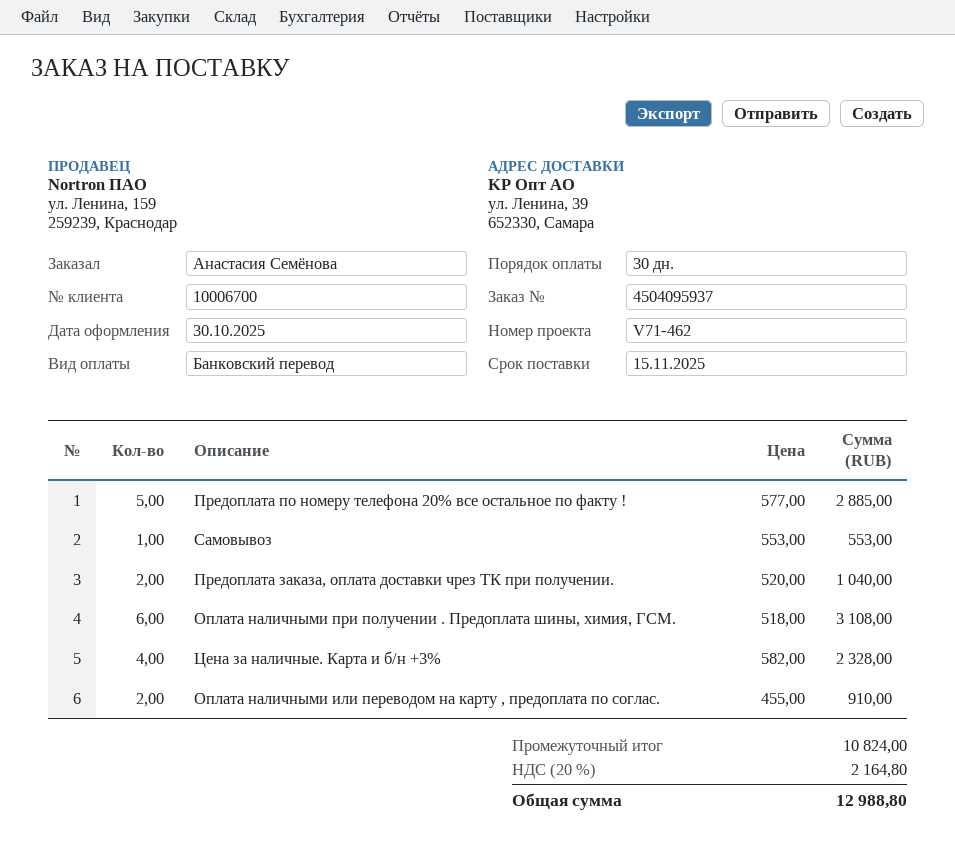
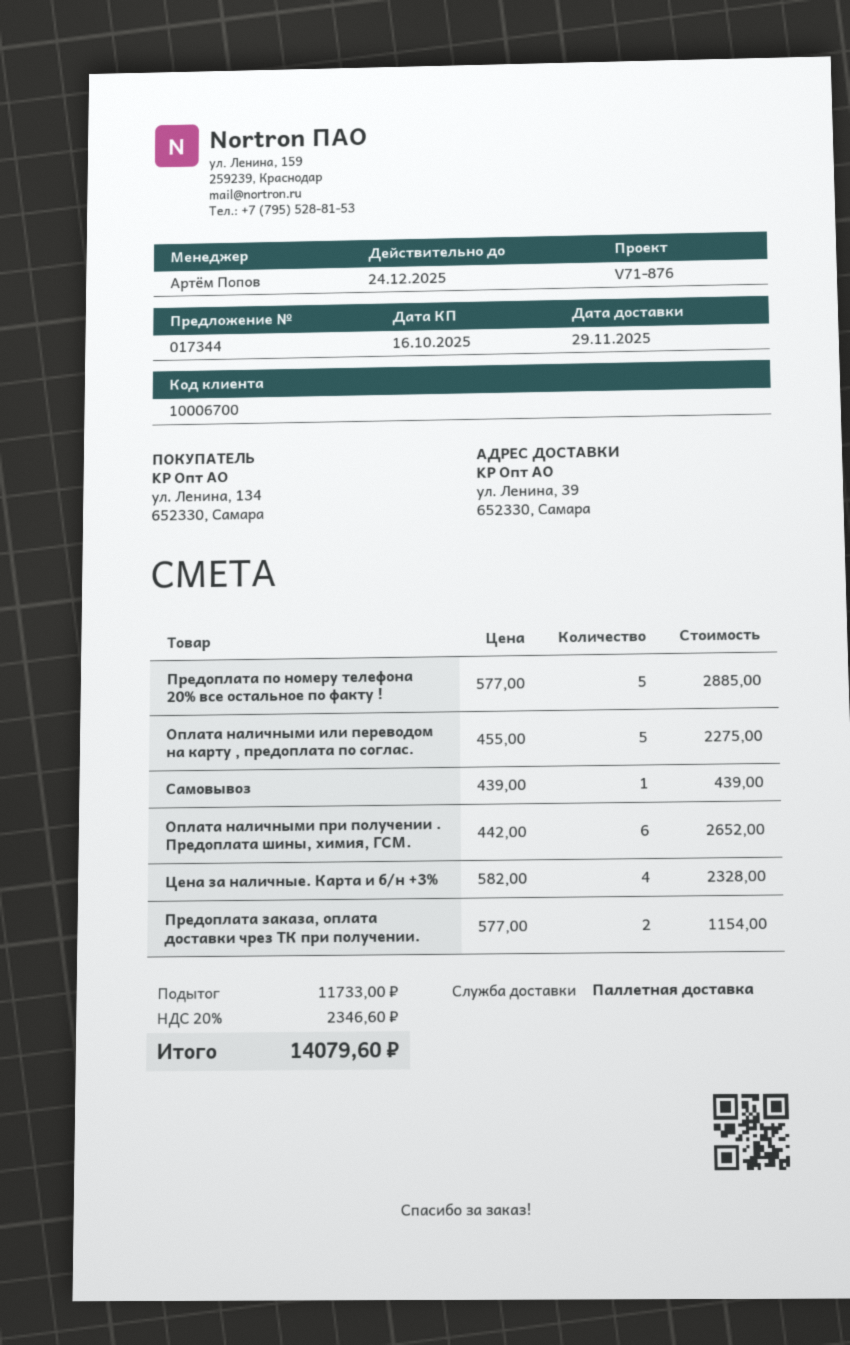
delivery date: 2025-11-15 -> 2025-11-29
reference: V71-462 -> V71-876
Самовывоз: 1 x 553.00 = 553.00 -> 1 x 439.00 = 439.00
Предоплата заказа, оплата доставки чрез ТК при получении.: 2 x 520.00 = 1040.00 -> 2 x 577.00 = 1154.00
Оплата наличными при получении . Предоплата шины, химия, ГСМ.: 6 x 518.00 = 3108.00 -> 6 x 442.00 = 2652.00
Оплата наличными или переводом на карту , предоплата по соглас.: 2 x 455.00 = 910.00 -> 5 x 455.00 = 2275.00
subtotal: 10824.00 -> 11733.00
tax: 20% = 2164.80 -> 20% = 2346.60
total: 12988.80 -> 14079.60

